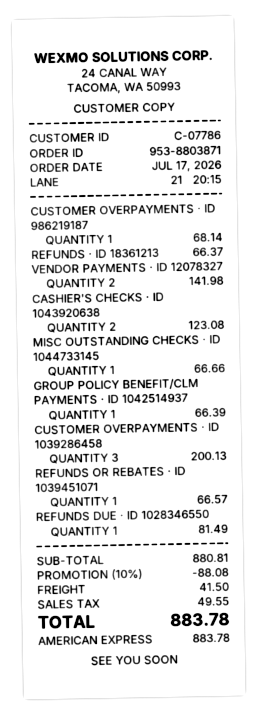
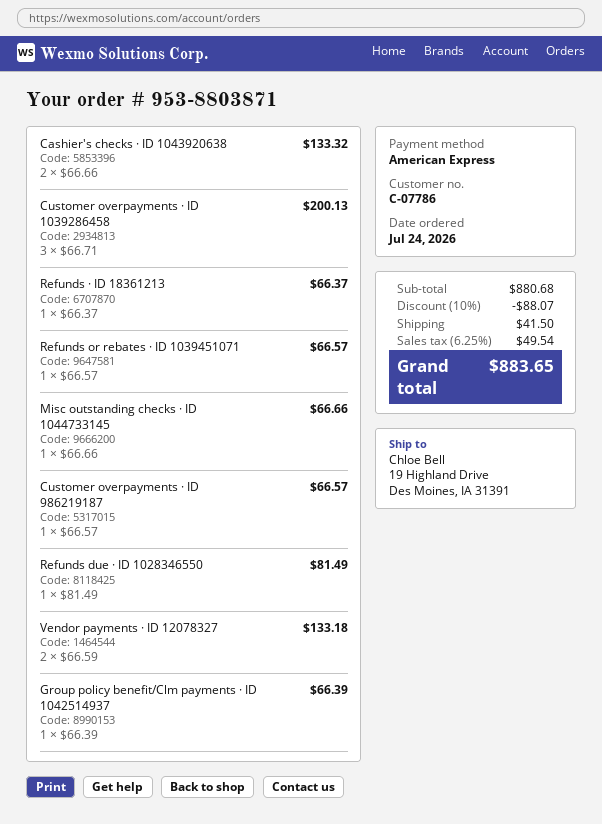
order date: 2026-07-17 -> 2026-07-24
CUSTOMER OVERPAYMENTS · ID 986219187: 1 for 68.14 -> 1 for 66.57
VENDOR PAYMENTS · ID 12078327: 2 for 141.98 -> 2 for 133.18
CASHIER'S CHECKS · ID 1043920638: 2 for 123.08 -> 2 for 133.32
subtotal: 880.81 -> 880.68
discount: 10% = 88.08 -> 10% = 88.07
tax: 49.55 -> 49.54
total: 883.78 -> 883.65

